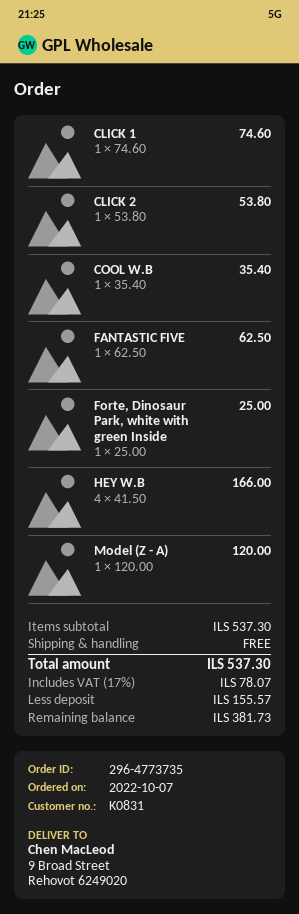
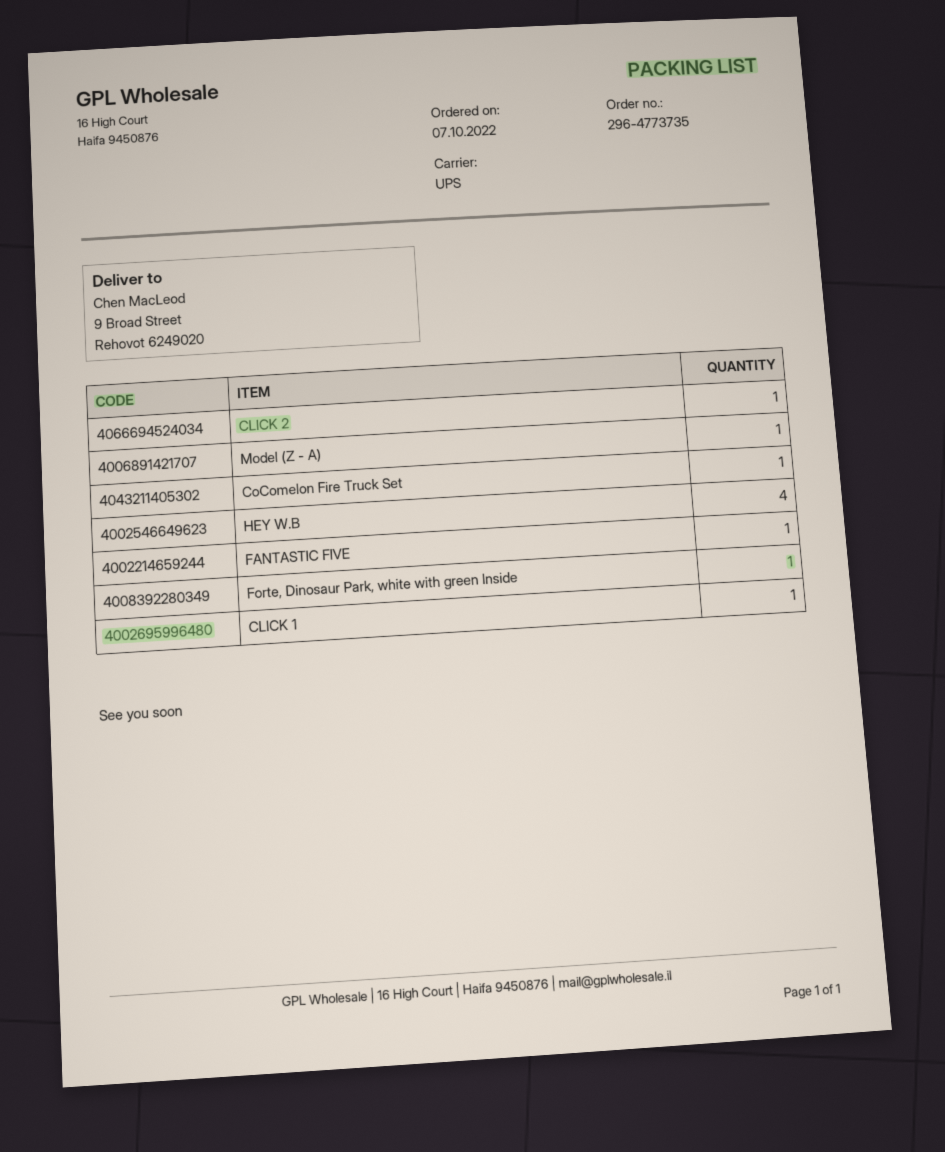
COOL W.B: 1 -> none
CoComelon Fire Truck Set: none -> 1

